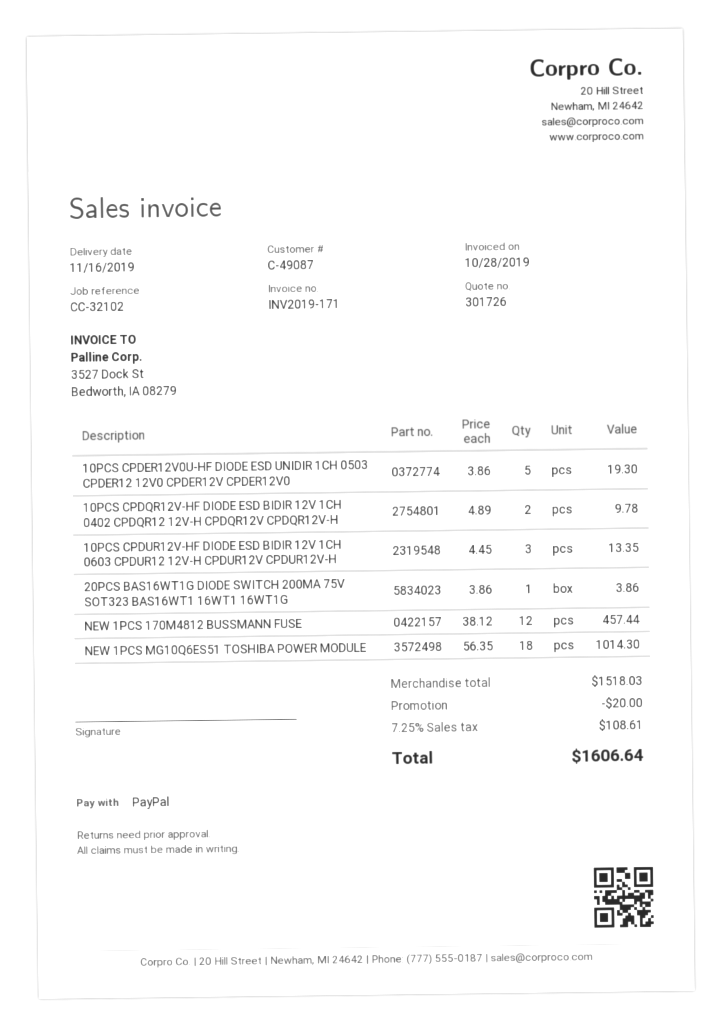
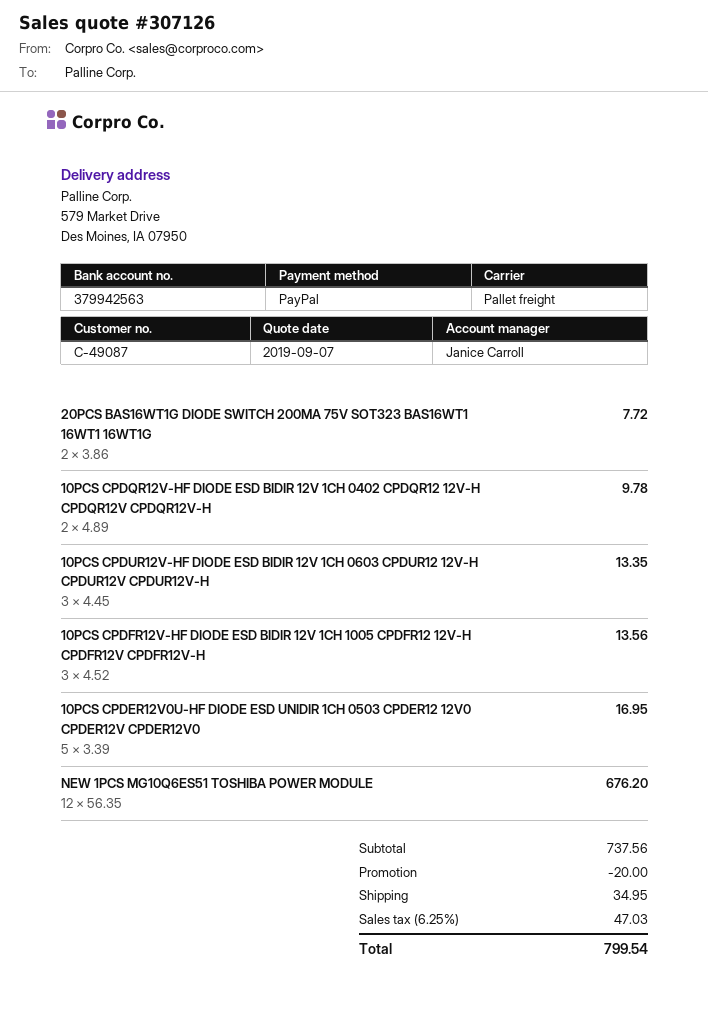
quote number: 301726 -> 307126
10PCS CPDER12V0U-HF DIODE ESD UNIDIR 1CH 0503 CPDER12 12V0 CPDER12V CPDER12V0: 5 x 3.86 = 19.30 -> 5 x 3.39 = 16.95
20PCS BAS16WT1G DIODE SWITCH 200MA 75V SOT323 BAS16WT1 16WT1 16WT1G: 1 x 3.86 = 3.86 -> 2 x 3.86 = 7.72
NEW 1PCS 170M4812 BUSSMANN FUSE: 12 x 38.12 = 457.44 -> none
NEW 1PCS MG10Q6ES51 TOSHIBA POWER MODULE: 18 x 56.35 = 1014.30 -> 12 x 56.35 = 676.20
10PCS CPDFR12V-HF DIODE ESD BIDIR 12V 1CH 1005 CPDFR12 12V-H CPDFR12V CPDFR12V-H: none -> 3 x 4.52 = 13.56
subtotal: 1518.03 -> 737.56
shipping: none -> 34.95
tax: 7.25% = 108.61 -> 6.25% = 47.03
total: 1606.64 -> 799.54

